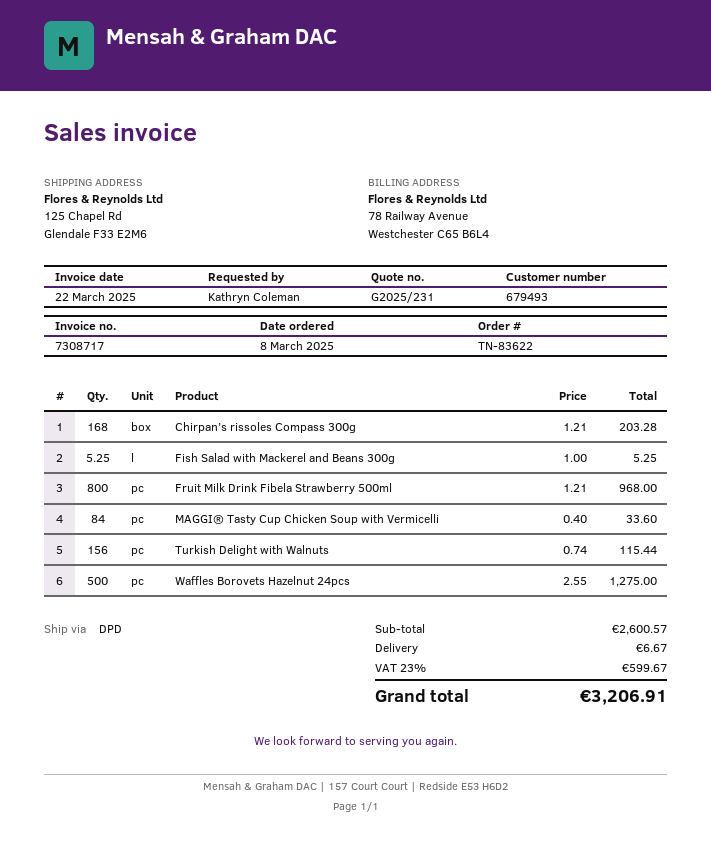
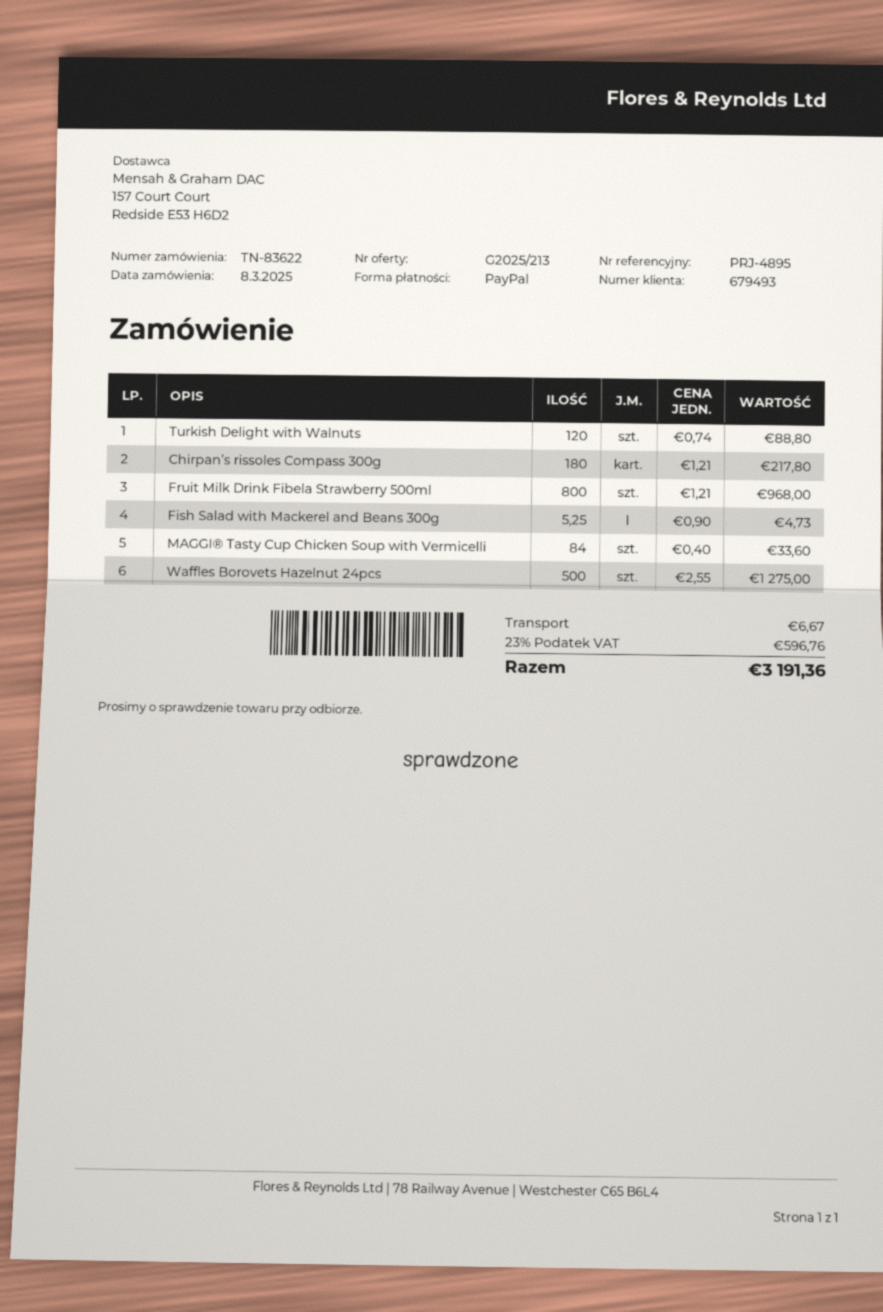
quote number: G2025/231 -> G2025/213
Chirpan’s rissoles Compass 300g: 168 x 1.21 = 203.28 -> 180 x 1.21 = 217.80
Fish Salad with Mackerel and Beans 300g: 5.25 x 1.00 = 5.25 -> 5.25 x 0.90 = 4.73
Turkish Delight with Walnuts: 156 x 0.74 = 115.44 -> 120 x 0.74 = 88.80
tax: 23% = 599.67 -> 23% = 596.76
total: 3206.91 -> 3191.36

